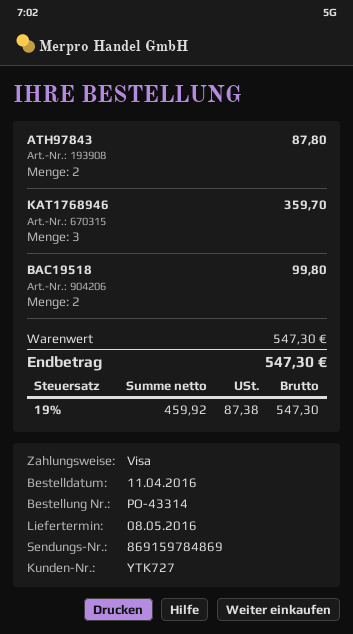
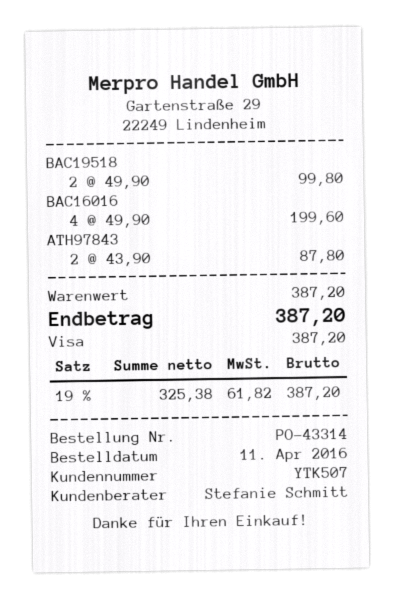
customer number: YTK727 -> YTK507
KAT1768946: 3 for 359.70 -> none
BAC16016: none -> 4 for 199.60
subtotal: 547.30 -> 387.20
net: 459.92 -> 325.38
tax: 19% = 87.38 -> 19% = 61.82
total: 547.30 -> 387.20

